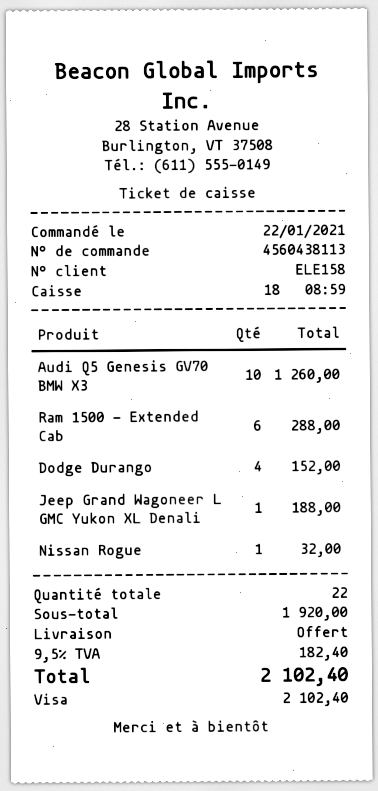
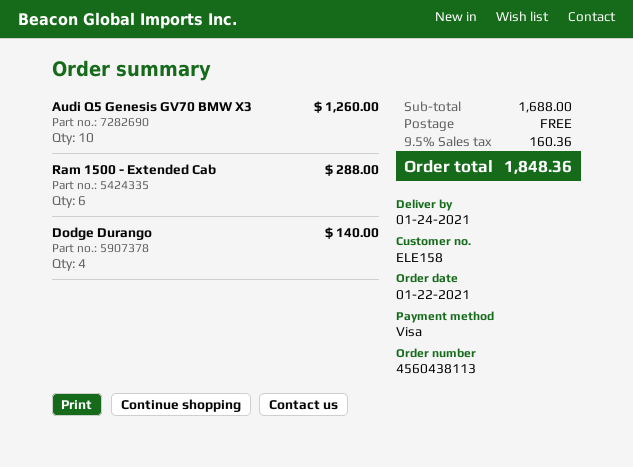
Dodge Durango: 4 for 152.00 -> 4 for 140.00
Jeep Grand Wagoneer L GMC Yukon XL Denali: 1 for 188.00 -> none
Nissan Rogue: 1 for 32.00 -> none
subtotal: 1920.00 -> 1688.00
tax: 9.5% = 182.40 -> 9.5% = 160.36
total: 2102.40 -> 1848.36

